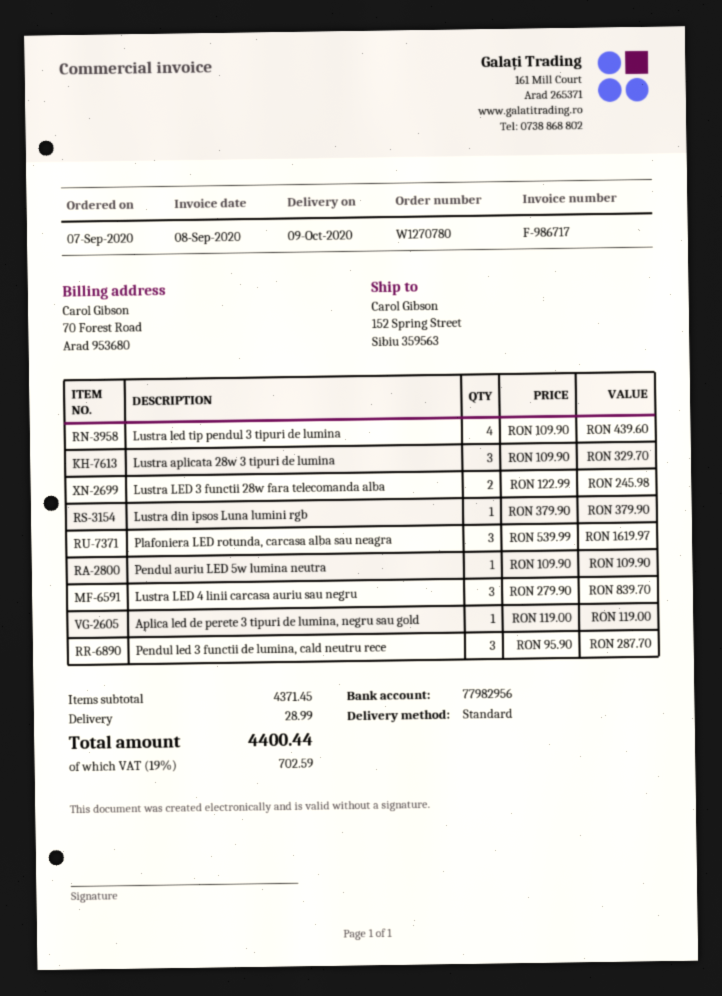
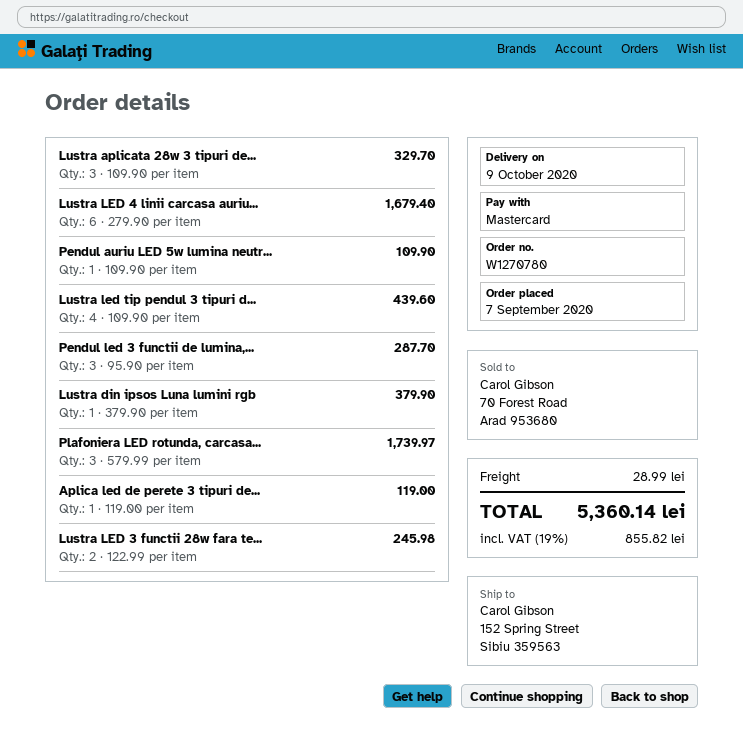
Plafoniera LED rotunda, carcasa alba sau neagra: 3 x 539.99 = 1619.97 -> 3 x 579.99 = 1739.97
Lustra LED 4 linii carcasa auriu sau negru: 3 x 279.90 = 839.70 -> 6 x 279.90 = 1679.40
tax: 19% = 702.59 -> 19% = 855.82
total: 4400.44 -> 5360.14

